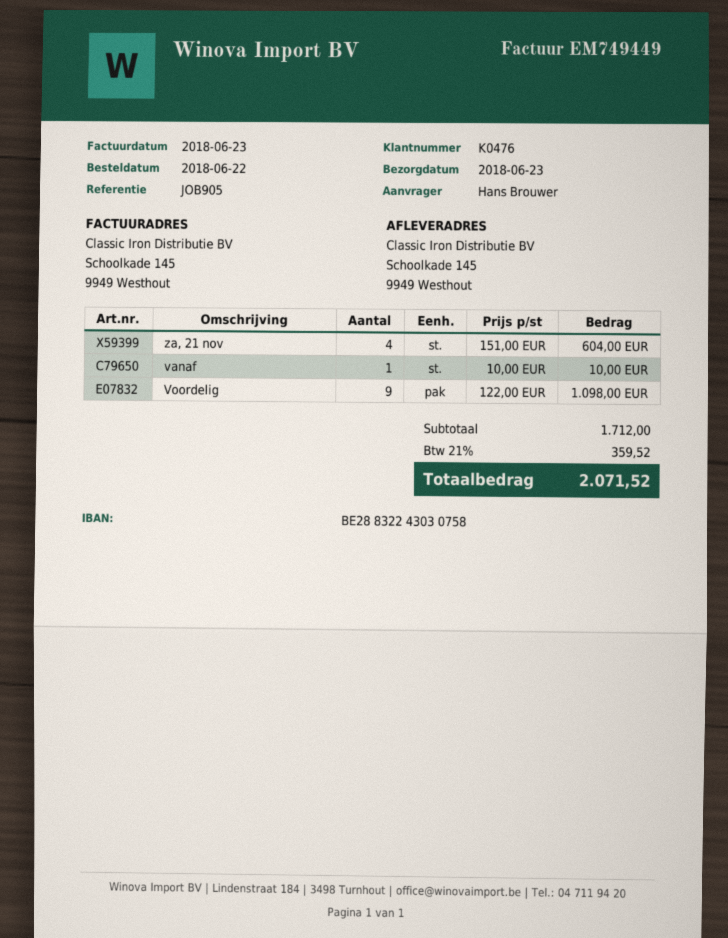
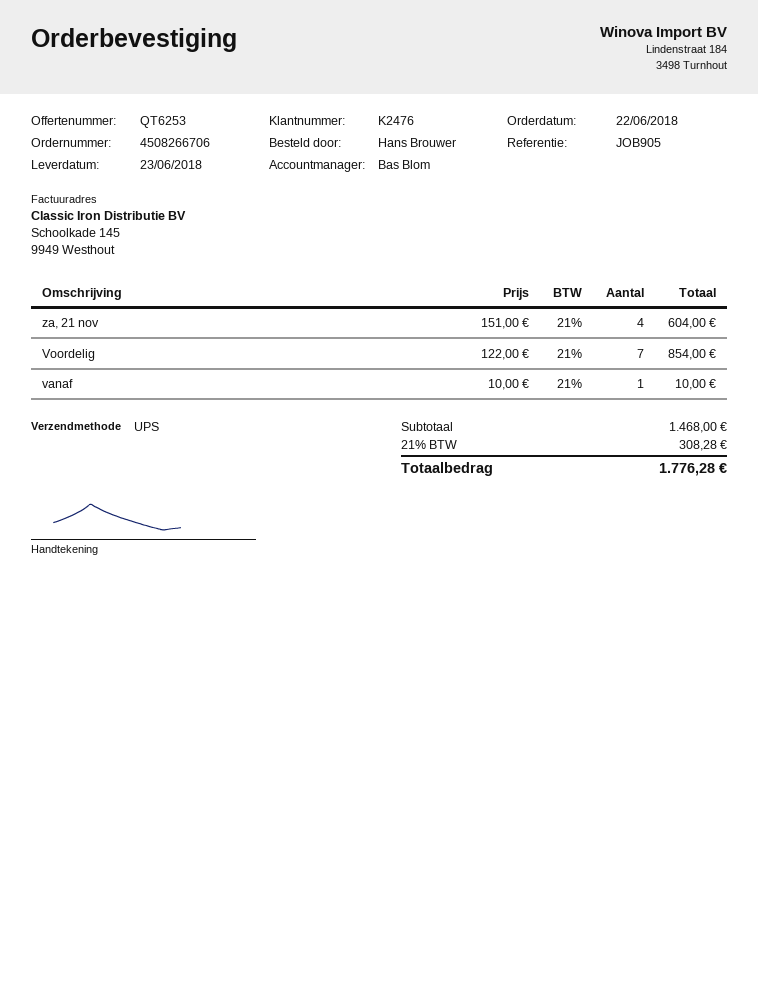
customer number: K0476 -> K2476
Voordelig: 9 x 122.00 = 1098.00 -> 7 x 122.00 = 854.00
subtotal: 1712.00 -> 1468.00
tax: 21% = 359.52 -> 21% = 308.28
total: 2071.52 -> 1776.28

